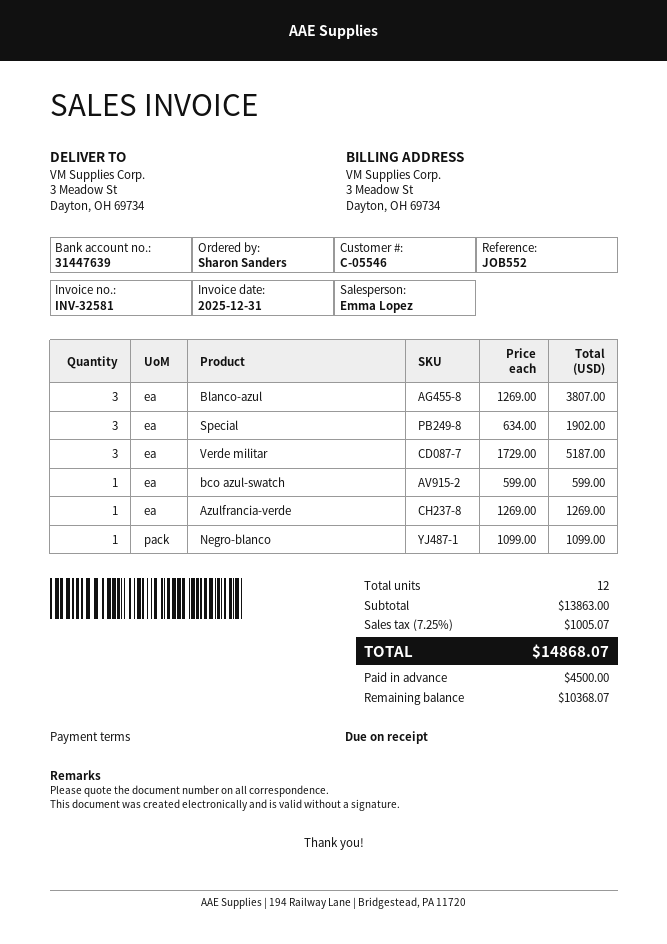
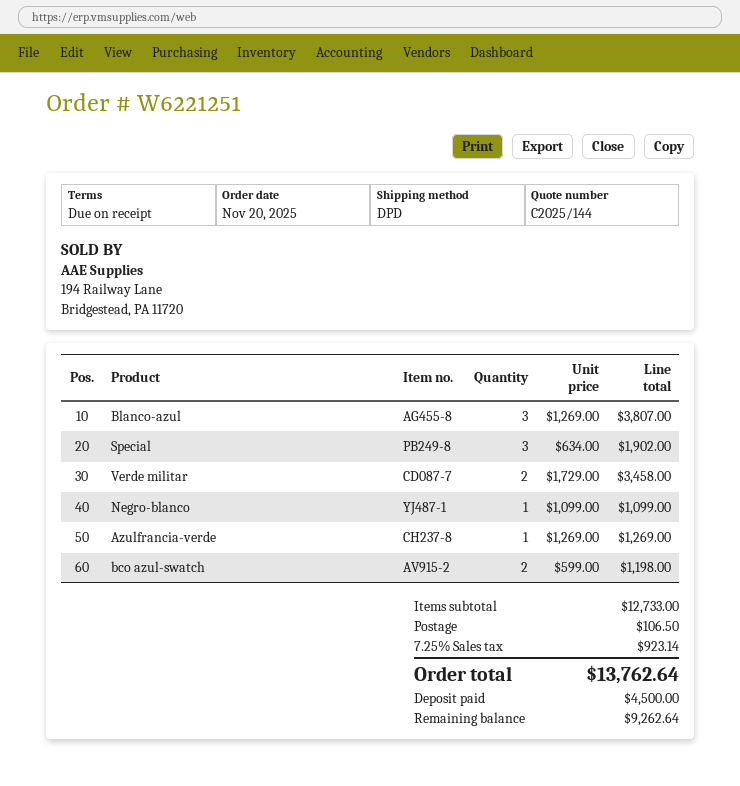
Verde militar: 3 x 1729.00 = 5187.00 -> 2 x 1729.00 = 3458.00
bco azul-swatch: 1 x 599.00 = 599.00 -> 2 x 599.00 = 1198.00
subtotal: 13863.00 -> 12733.00
shipping: none -> 106.50
tax: 7.25% = 1005.07 -> 7.25% = 923.14
total: 14868.07 -> 13762.64
balance: 10368.07 -> 9262.64

